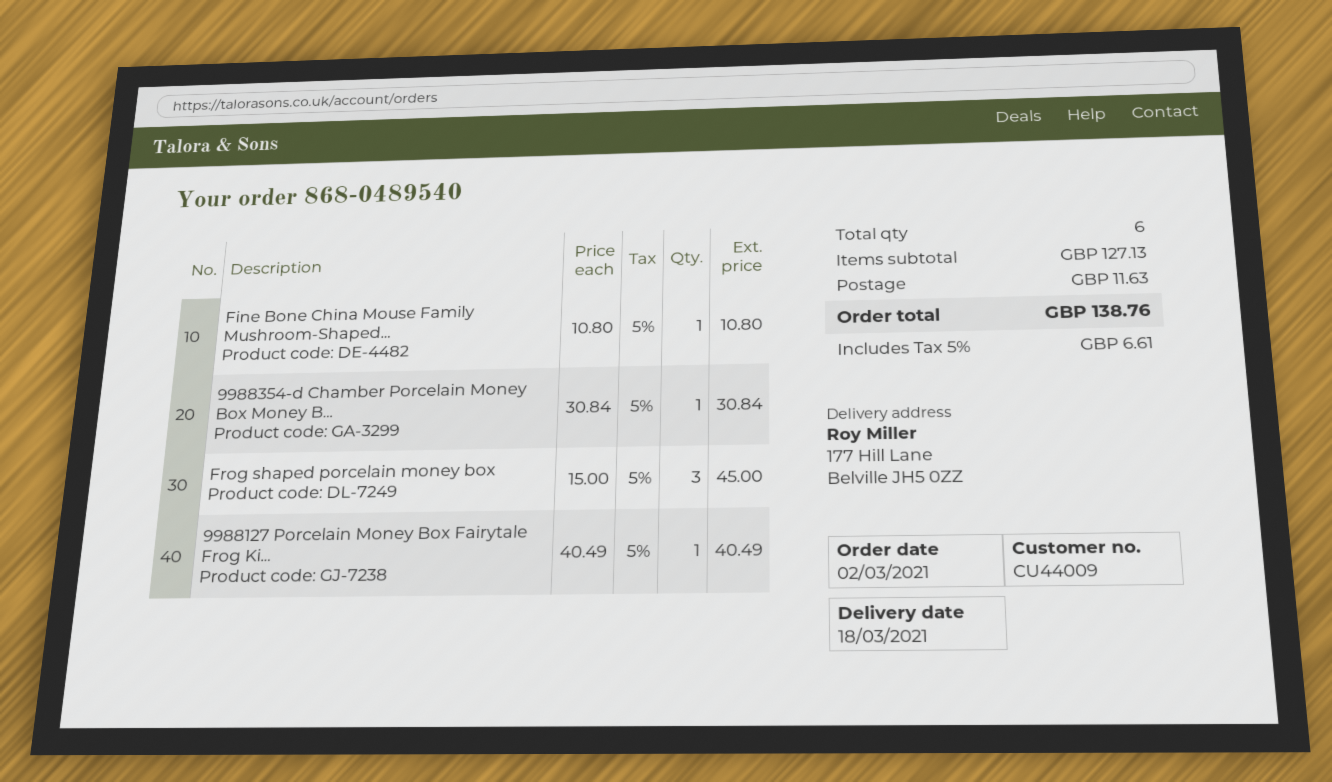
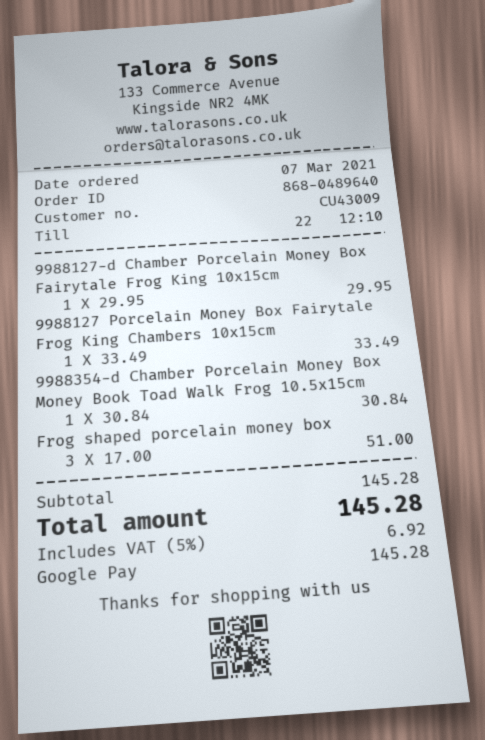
order number: 868-0489540 -> 868-0489640
order date: 2021-03-02 -> 2021-03-07
customer number: CU44009 -> CU43009
Fine Bone China Mouse Family Mushroom-Shaped...: 1 x 10.80 = 10.80 -> none
Frog shaped porcelain money box: 3 x 15.00 = 45.00 -> 3 x 17.00 = 51.00
9988127 Porcelain Money Box Fairytale Frog Ki...: 1 x 40.49 = 40.49 -> 1 x 33.49 = 33.49
9988127-d Chamber Porcelain Money Box Fairytale Frog King 10x15cm: none -> 1 x 29.95 = 29.95
subtotal: 127.13 -> 145.28
shipping: 11.63 -> none
tax: 5% = 6.61 -> 5% = 6.92
total: 138.76 -> 145.28

